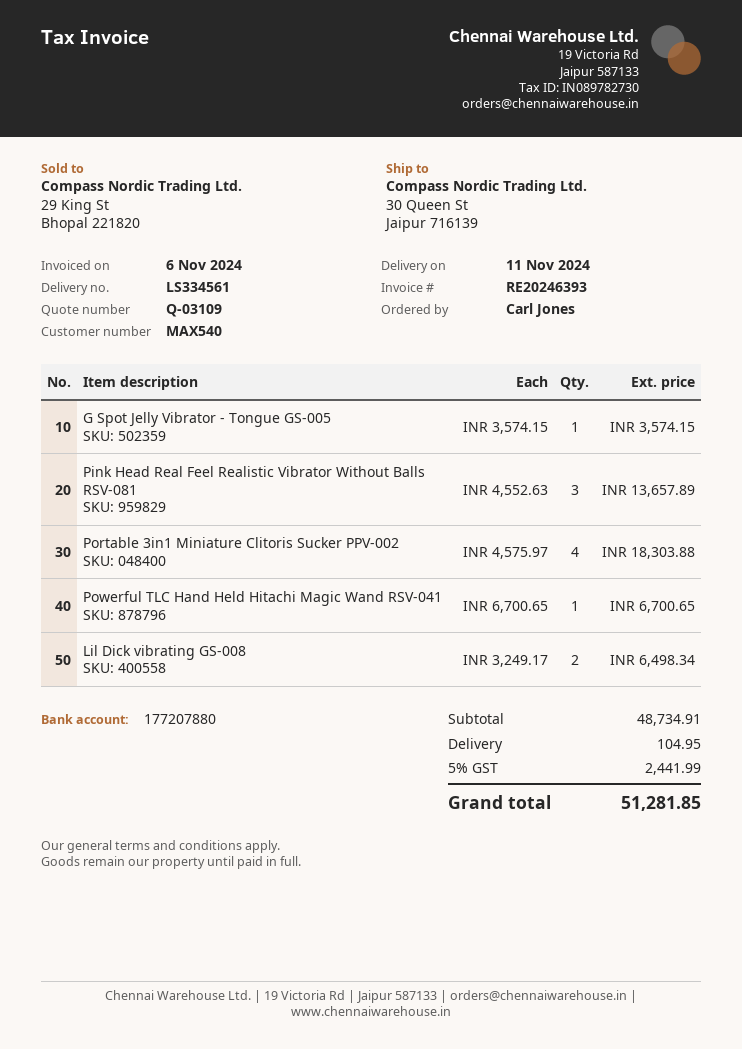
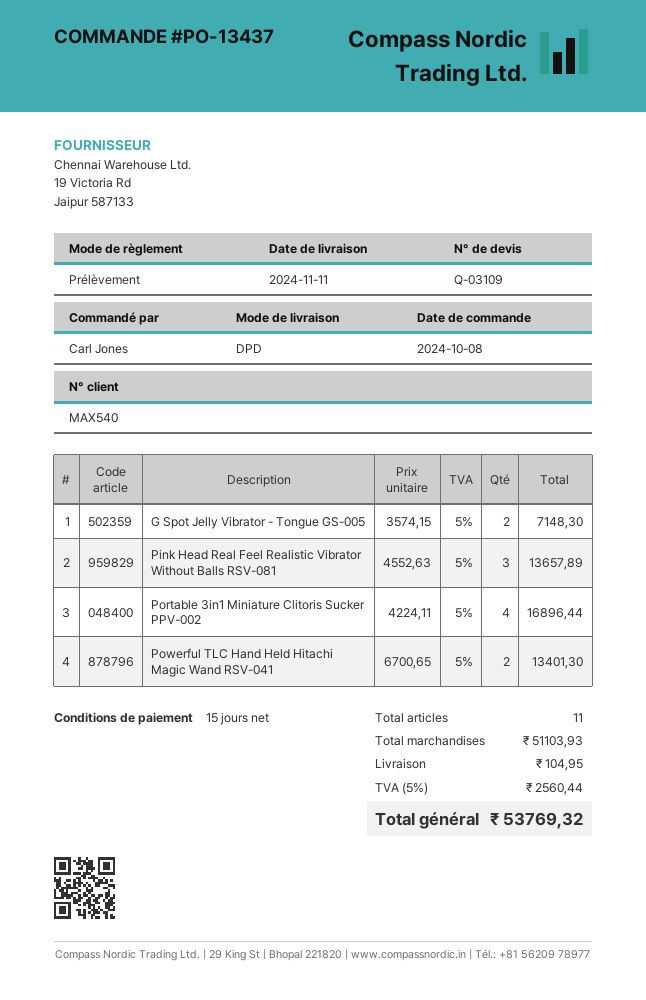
G Spot Jelly Vibrator - Tongue GS-005: 1 x 3574.15 = 3574.15 -> 2 x 3574.15 = 7148.30
Portable 3in1 Miniature Clitoris Sucker PPV-002: 4 x 4575.97 = 18303.88 -> 4 x 4224.11 = 16896.44
Powerful TLC Hand Held Hitachi Magic Wand RSV-041: 1 x 6700.65 = 6700.65 -> 2 x 6700.65 = 13401.30
Lil Dick vibrating GS-008: 2 x 3249.17 = 6498.34 -> none
subtotal: 48734.91 -> 51103.93
tax: 5% = 2441.99 -> 5% = 2560.44
total: 51281.85 -> 53769.32

